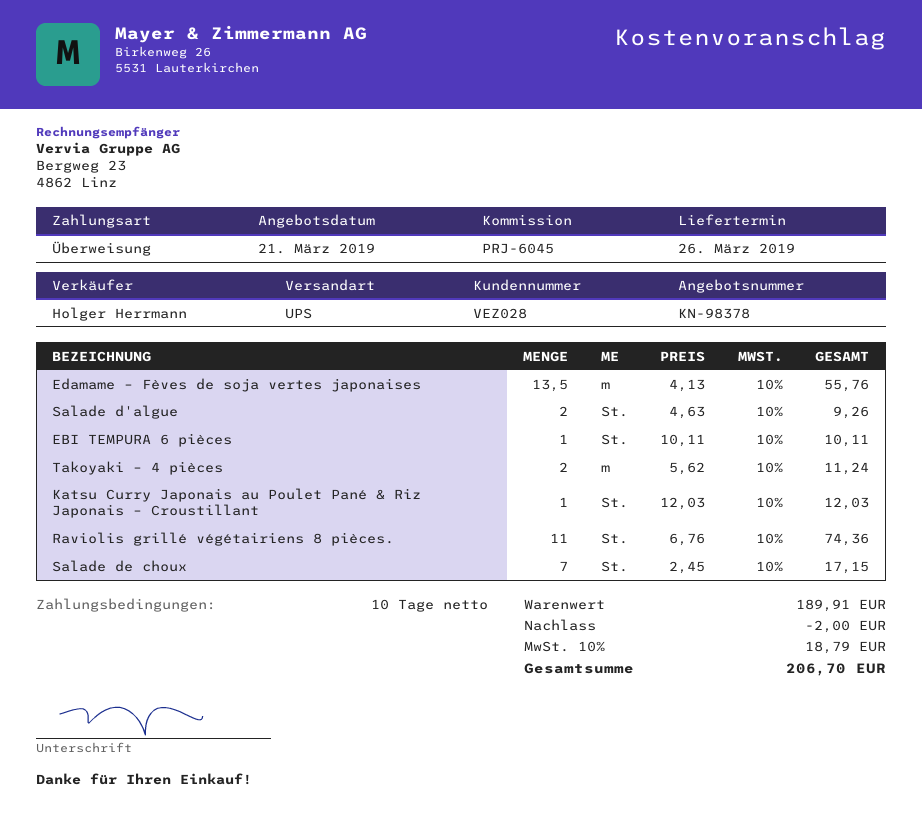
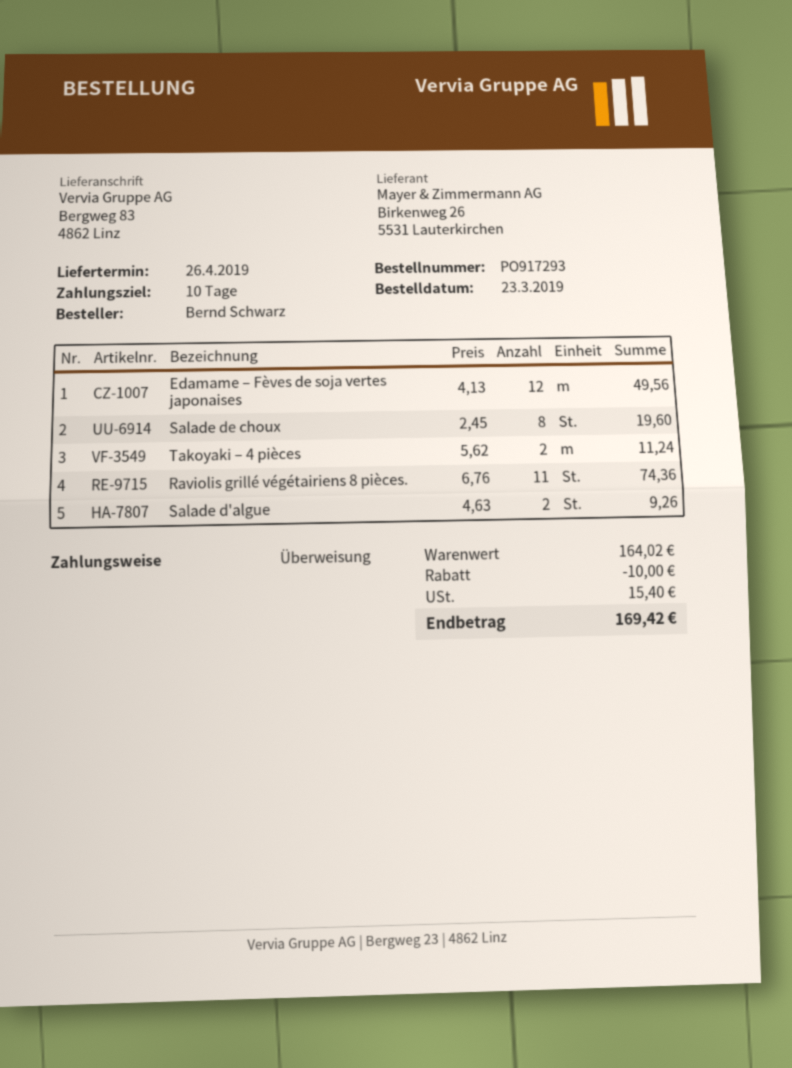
delivery date: 2019-03-26 -> 2019-04-26
Edamame – Fèves de soja vertes japonaises: 13.5 x 4.13 = 55.76 -> 12 x 4.13 = 49.56
EBI TEMPURA 6 pièces: 1 x 10.11 = 10.11 -> none
Katsu Curry Japonais au Poulet Pané & Riz Japonais – Croustillant: 1 x 12.03 = 12.03 -> none
Salade de choux: 7 x 2.45 = 17.15 -> 8 x 2.45 = 19.60
subtotal: 189.91 -> 164.02
discount: 2.00 -> 10.00
tax: 18.79 -> 15.40
total: 206.70 -> 169.42

